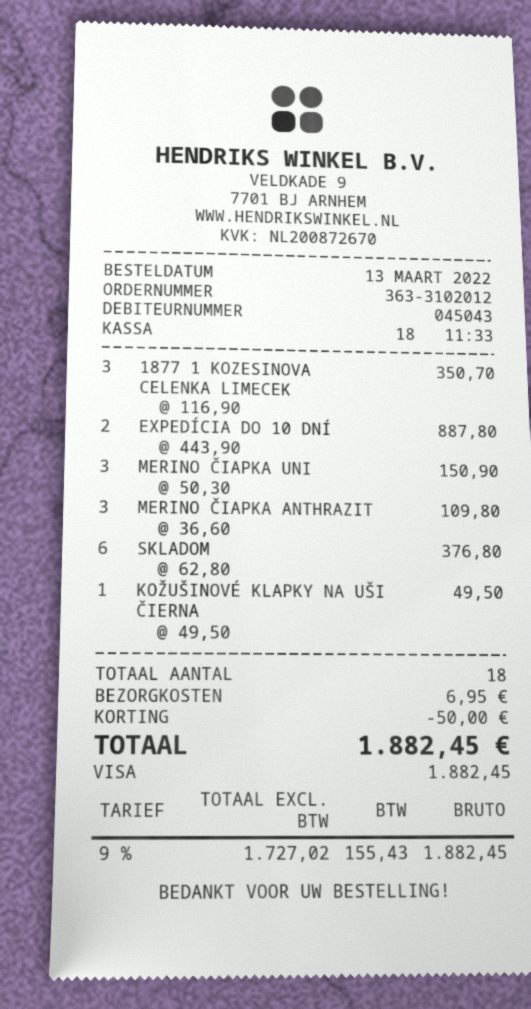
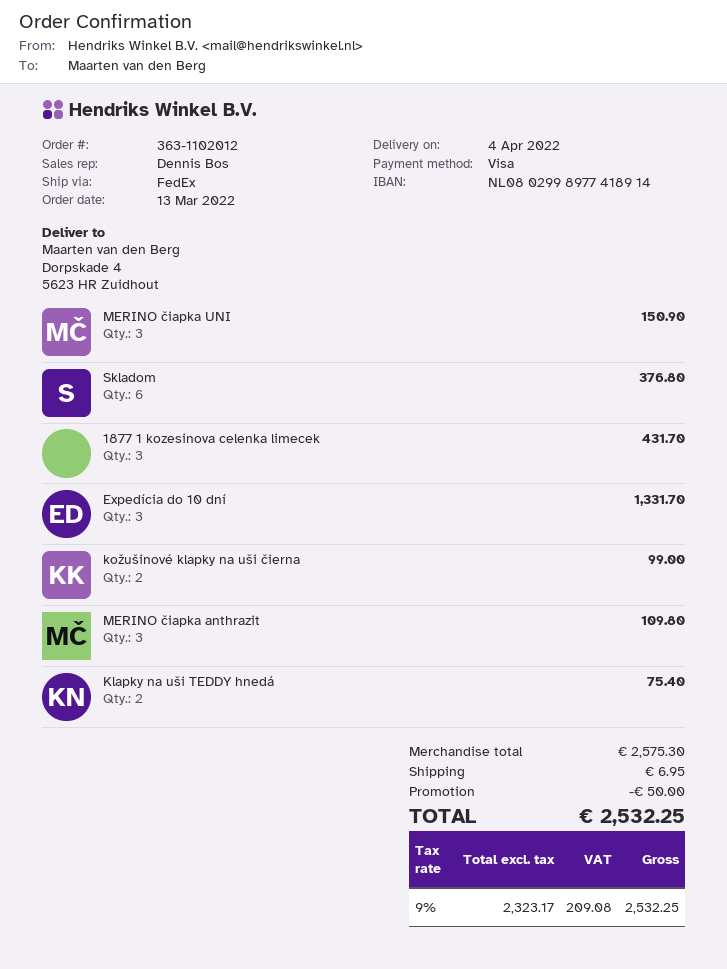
order number: 363-3102012 -> 363-1102012
1877 1 KOZESINOVA CELENKA LIMECEK: 3 for 350.70 -> 3 for 431.70
EXPEDÍCIA DO 10 DNÍ: 2 for 887.80 -> 3 for 1331.70
KOŽUŠINOVÉ KLAPKY NA UŠI ČIERNA: 1 for 49.50 -> 2 for 99.00
Klapky na uši TEDDY hnedá: none -> 2 for 75.40
net: 1727.02 -> 2323.17
tax: 9% = 155.43 -> 9% = 209.08
total: 1882.45 -> 2532.25

